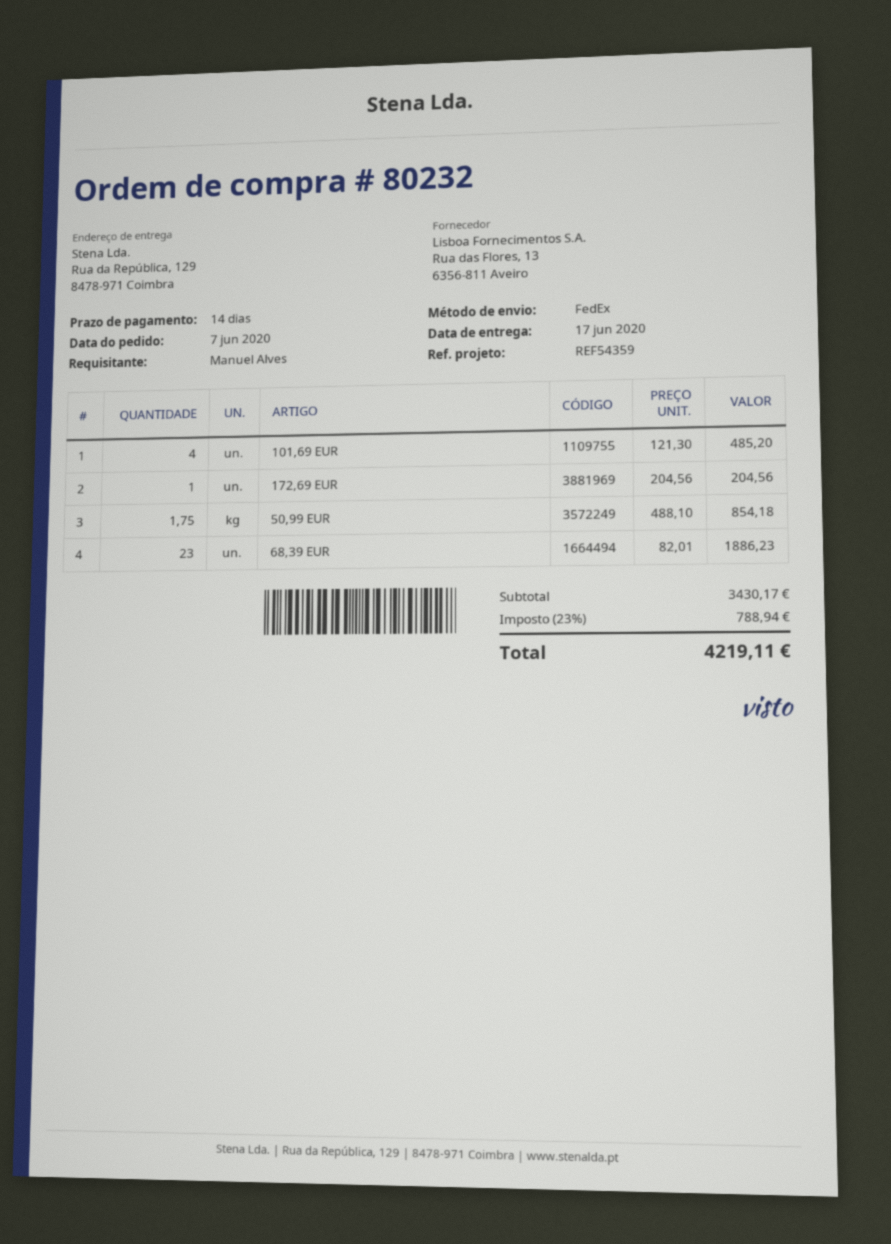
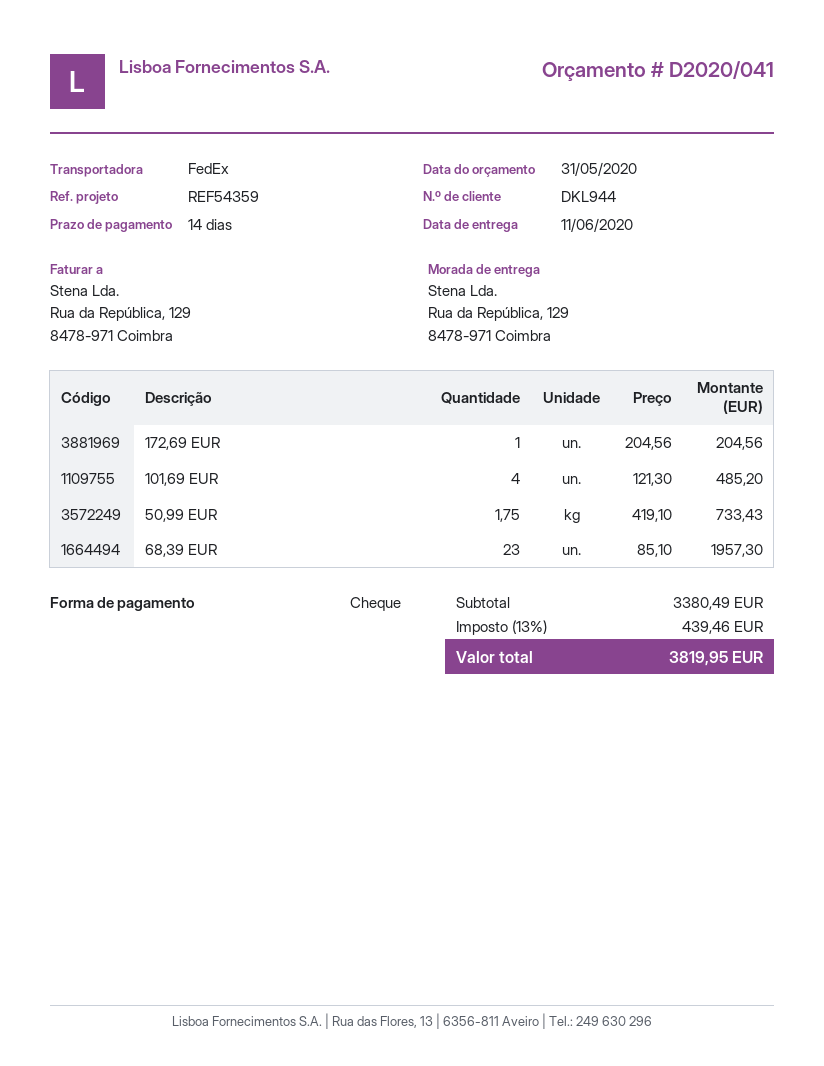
delivery date: 2020-06-17 -> 2020-06-11
50,99 EUR: 1.75 x 488.10 = 854.18 -> 1.75 x 419.10 = 733.43
68,39 EUR: 23 x 82.01 = 1886.23 -> 23 x 85.10 = 1957.30
subtotal: 3430.17 -> 3380.49
tax: 23% = 788.94 -> 13% = 439.46
total: 4219.11 -> 3819.95

